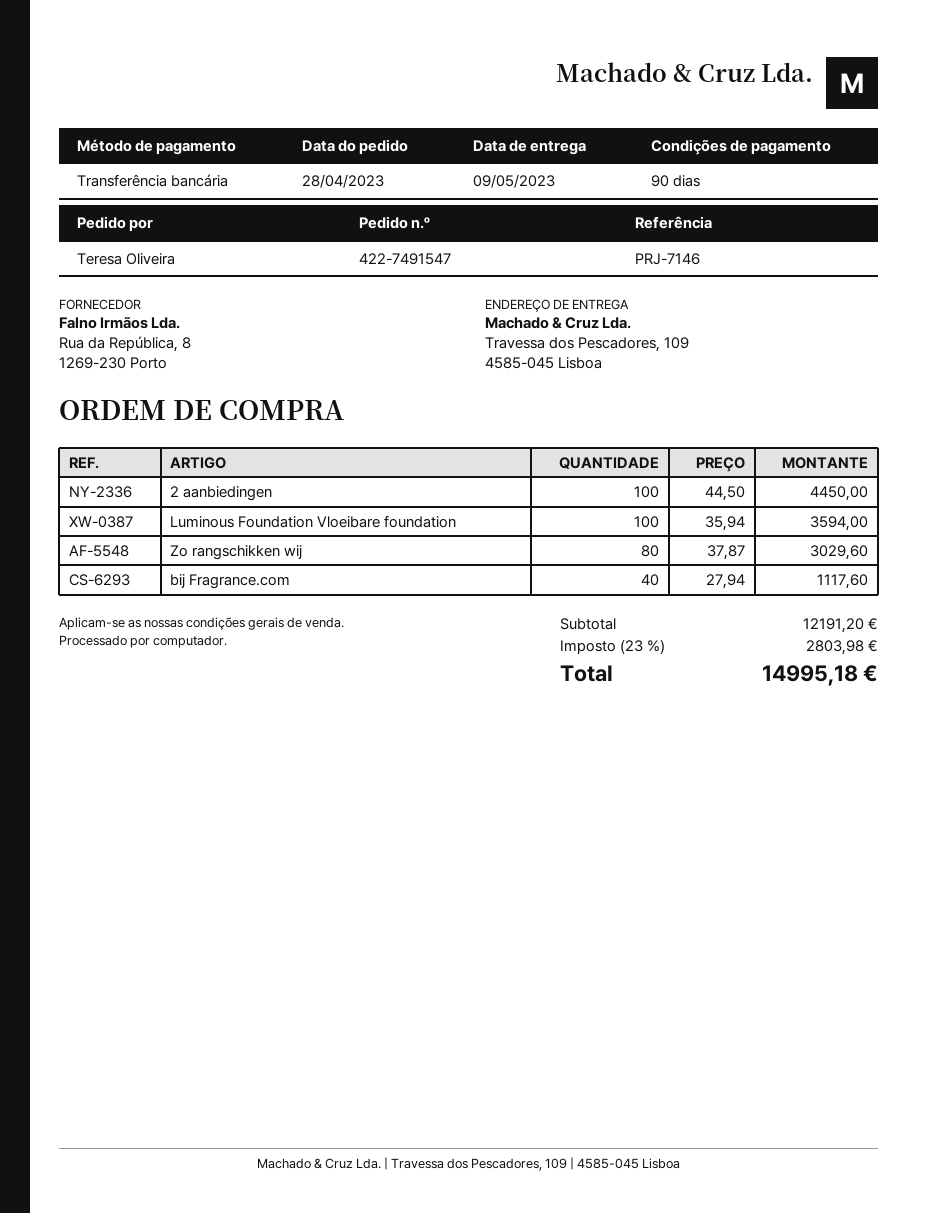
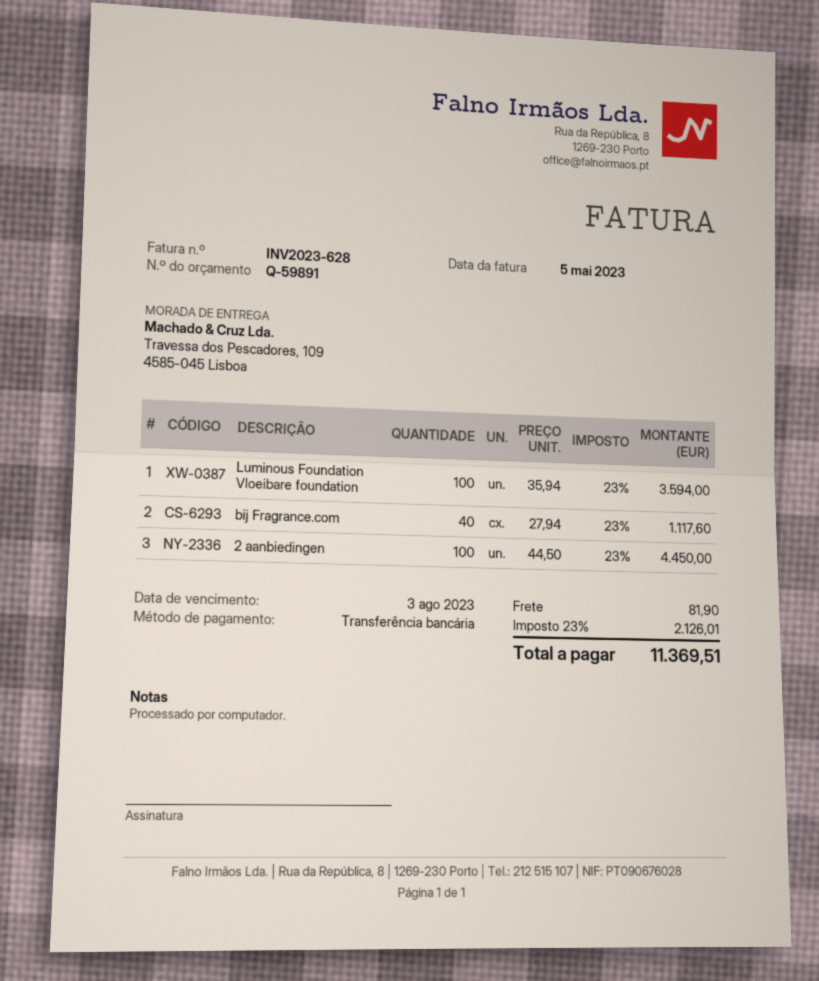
Zo rangschikken wij: 80 x 37.87 = 3029.60 -> none
shipping: none -> 81.90
tax: 23% = 2803.98 -> 23% = 2126.01
total: 14995.18 -> 11369.51

